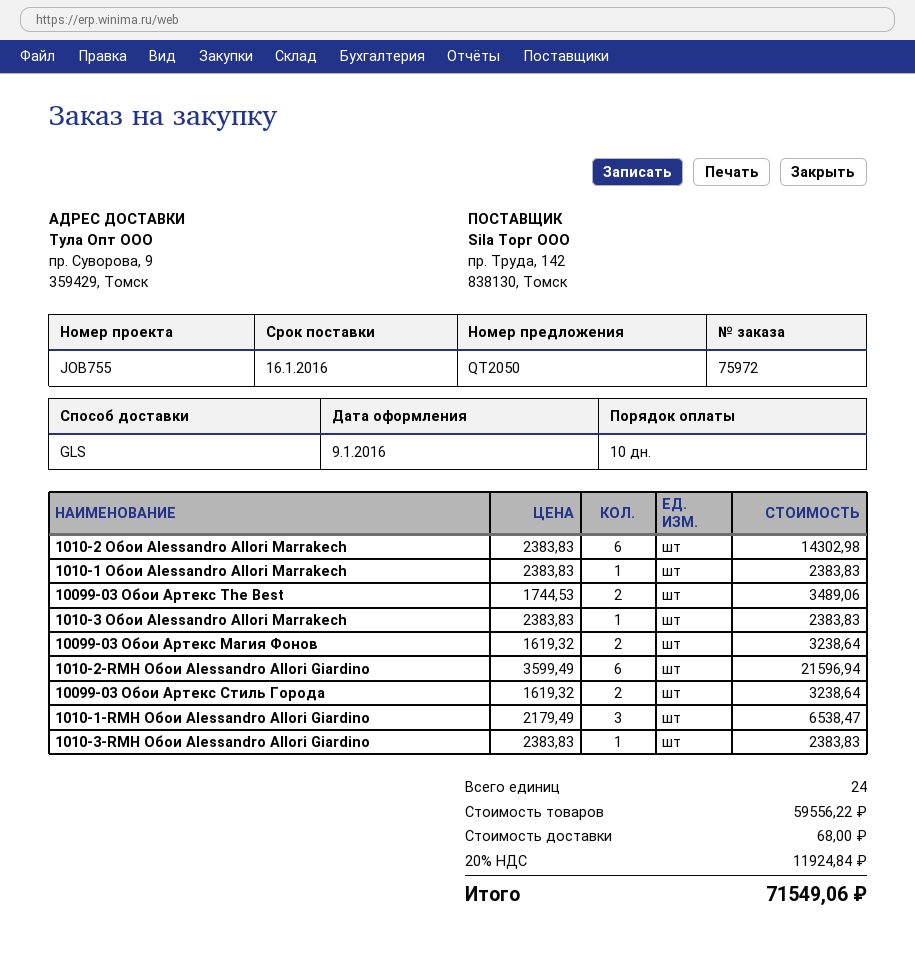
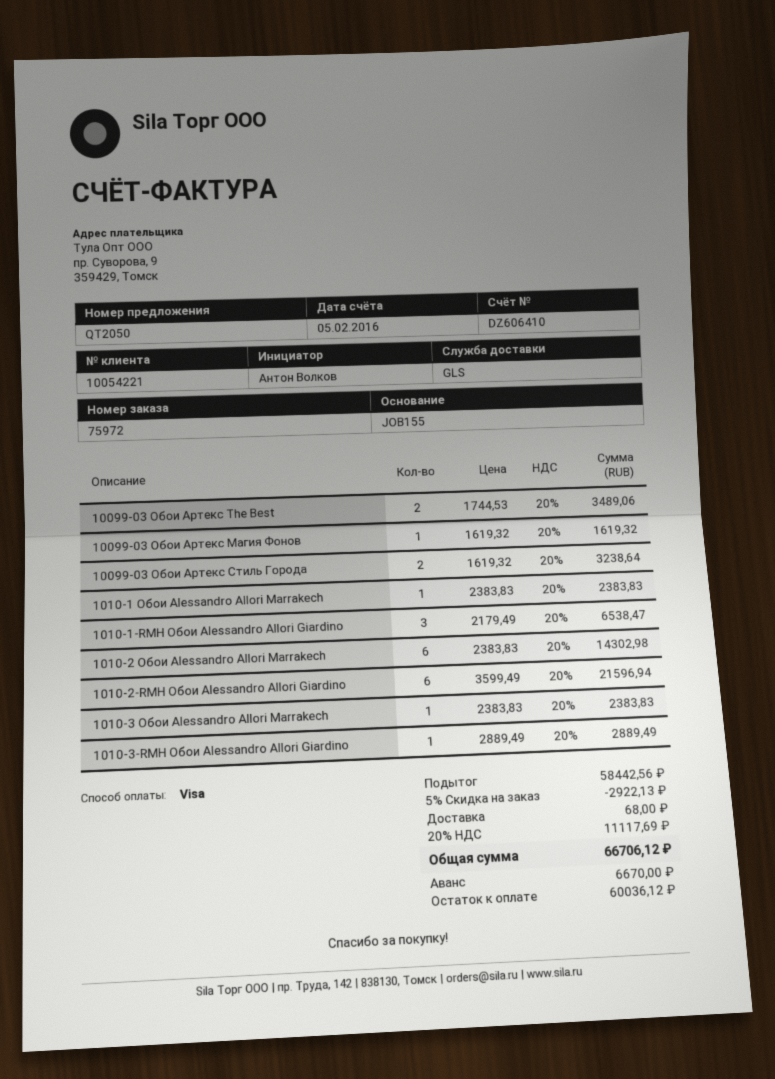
reference: JOB755 -> JOB155
10099-03 Обои Артекс Магия Фонов: 2 x 1619.32 = 3238.64 -> 1 x 1619.32 = 1619.32
1010-3-RMH Обои Alessandro Allori Giardino: 1 x 2383.83 = 2383.83 -> 1 x 2889.49 = 2889.49
subtotal: 59556.22 -> 58442.56
discount: none -> 5% = 2922.13
tax: 20% = 11924.84 -> 20% = 11117.69
total: 71549.06 -> 66706.12

